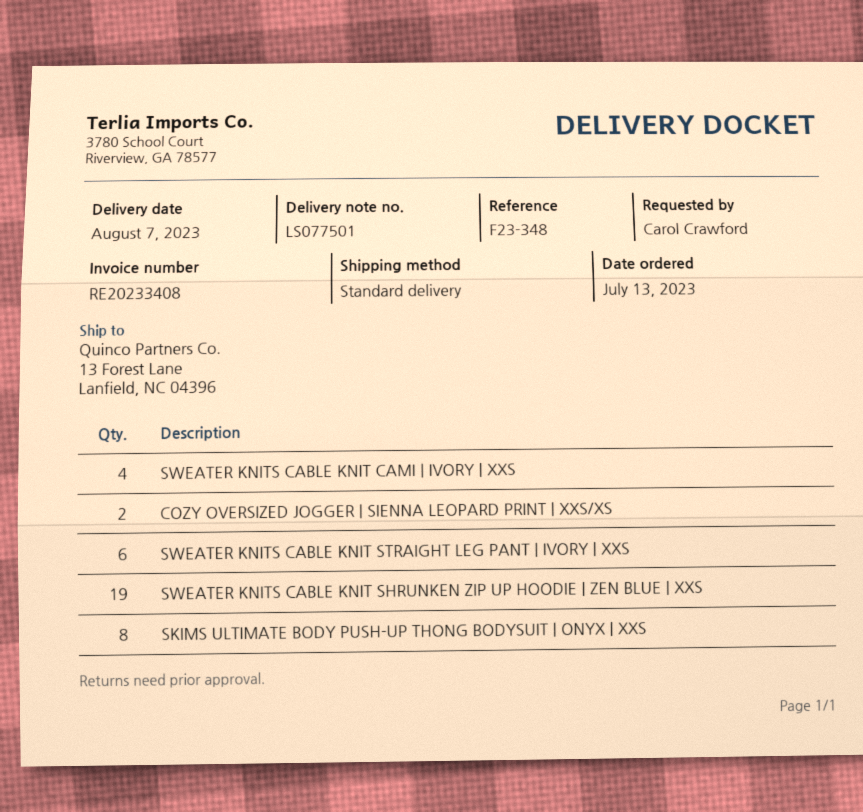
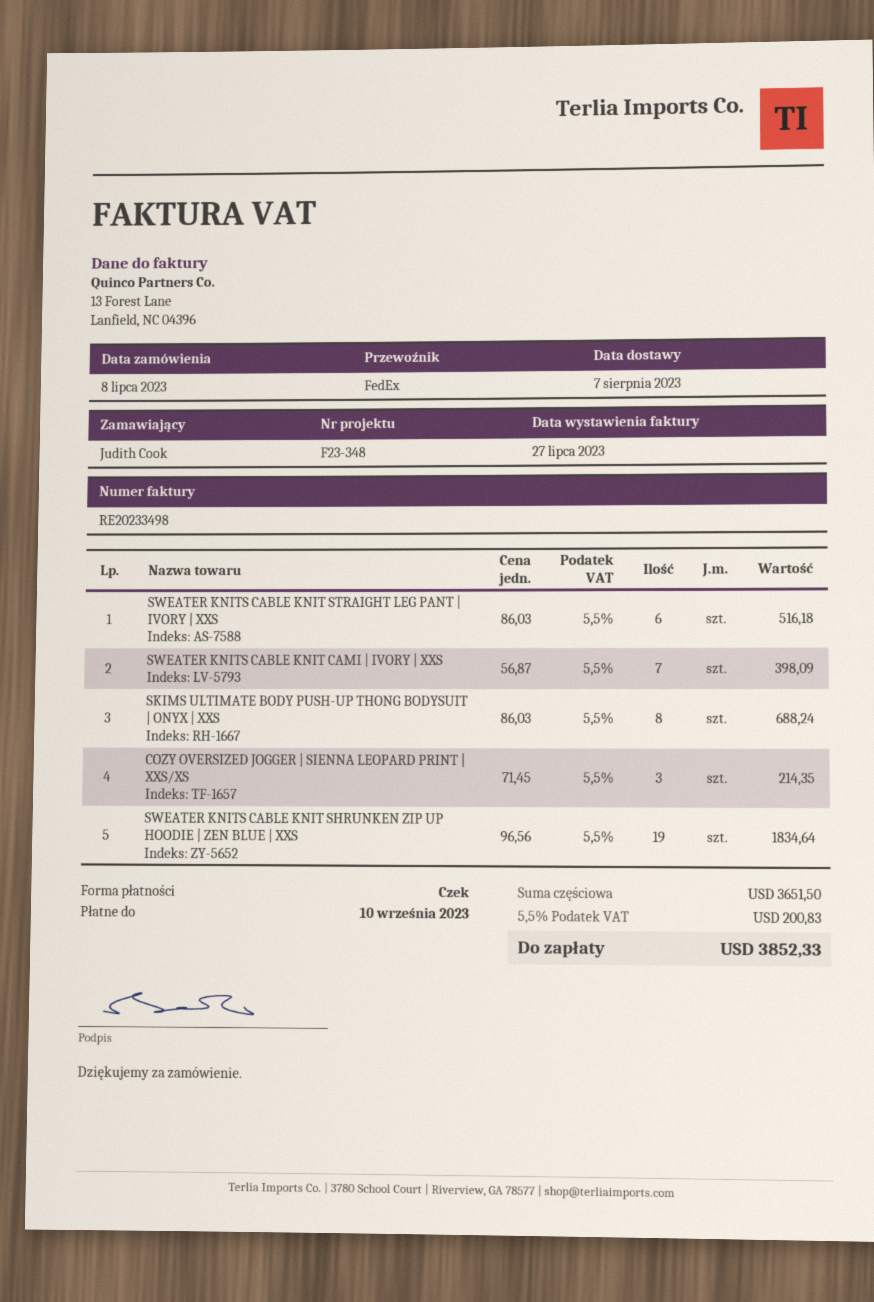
order date: 2023-07-13 -> 2023-07-08
invoice number: RE20233408 -> RE20233498
ordered by: Carol Crawford -> Judith Cook
shipping method: standard -> FedEx
SWEATER KNITS CABLE KNIT CAMI | IVORY | XXS: 4 -> 7
COZY OVERSIZED JOGGER | SIENNA LEOPARD PRINT | XXS/XS: 2 -> 3

